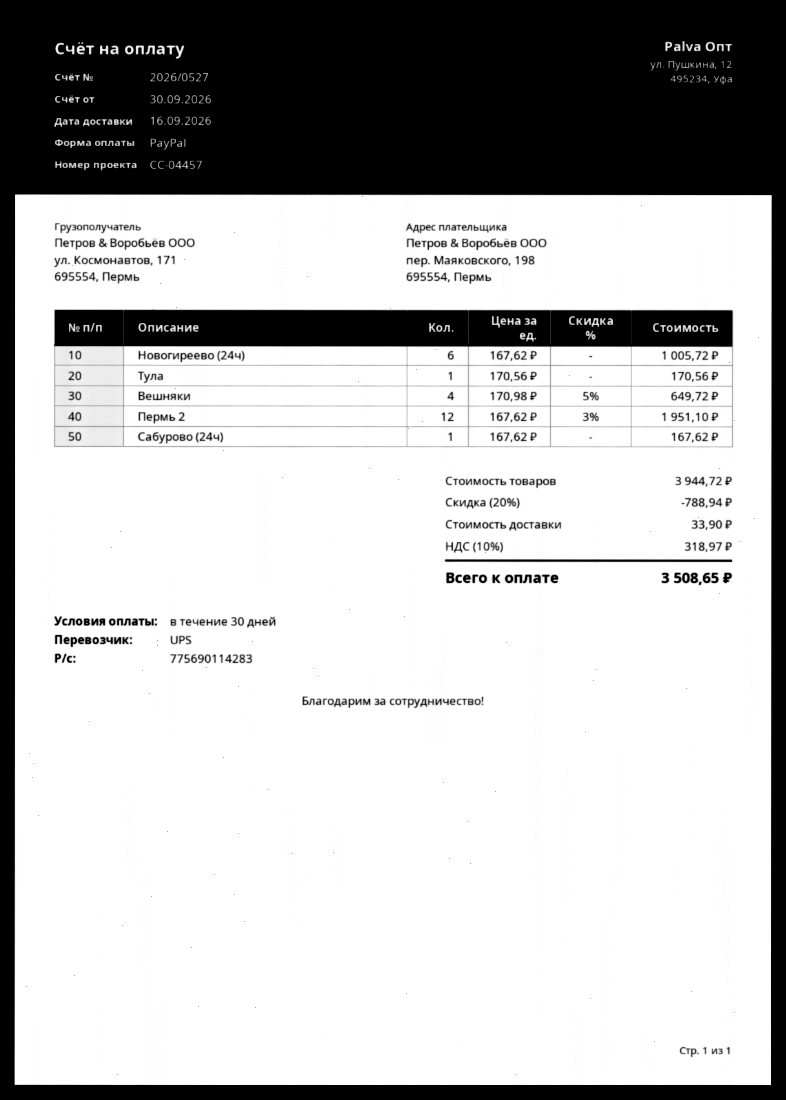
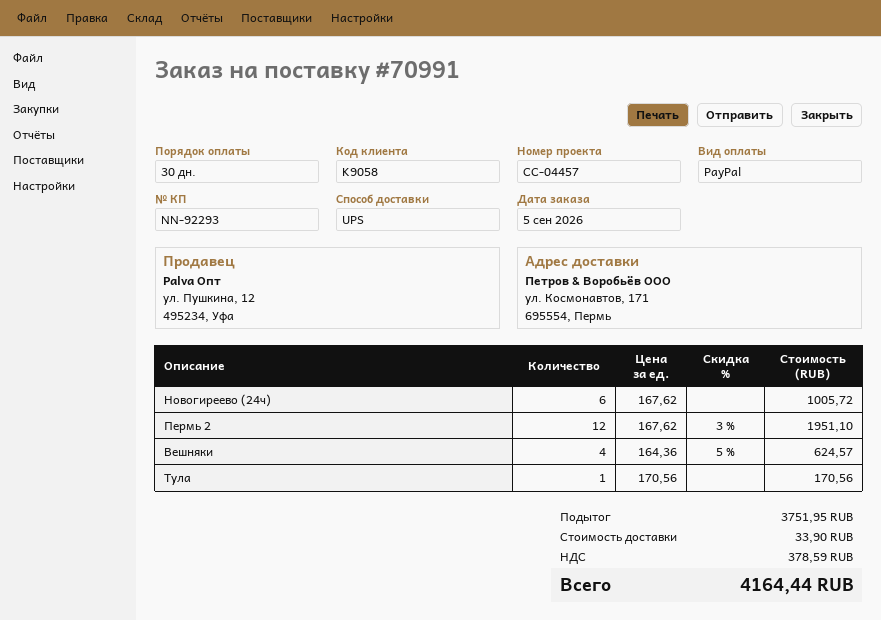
Вешняки: 4 x 170.98 - 5% = 649.72 -> 4 x 164.36 - 5% = 624.57
Сабурово (24ч): 1 x 167.62 = 167.62 -> none
subtotal: 3944.72 -> 3751.95
discount: 20% = 788.94 -> none
tax: 318.97 -> 378.59
total: 3508.65 -> 4164.44

